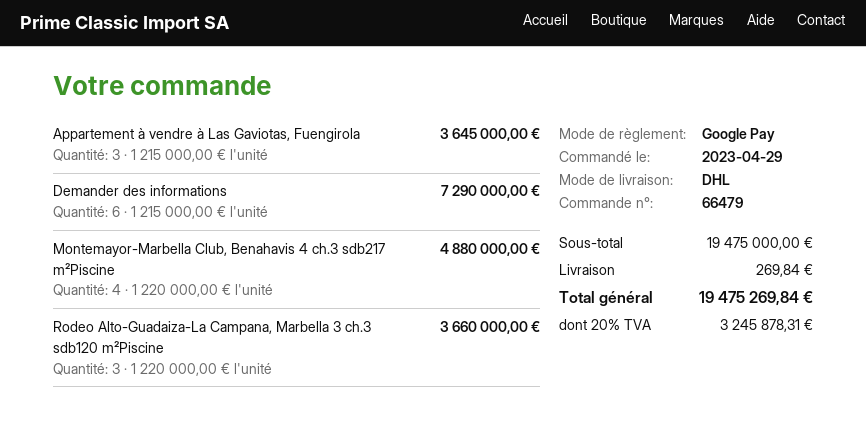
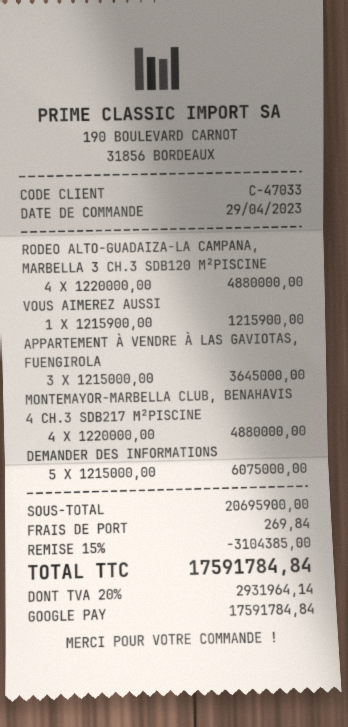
Demander des informations: 6 x 1215000.00 = 7290000.00 -> 5 x 1215000.00 = 6075000.00
Rodeo Alto-Guadaiza-La Campana, Marbella 3 ch.3 sdb120 m²Piscine: 3 x 1220000.00 = 3660000.00 -> 4 x 1220000.00 = 4880000.00
VOUS AIMEREZ AUSSI: none -> 1 x 1215900.00 = 1215900.00
subtotal: 19475000.00 -> 20695900.00
discount: none -> 15% = 3104385.00
tax: 20% = 3245878.31 -> 20% = 2931964.14
total: 19475269.84 -> 17591784.84

